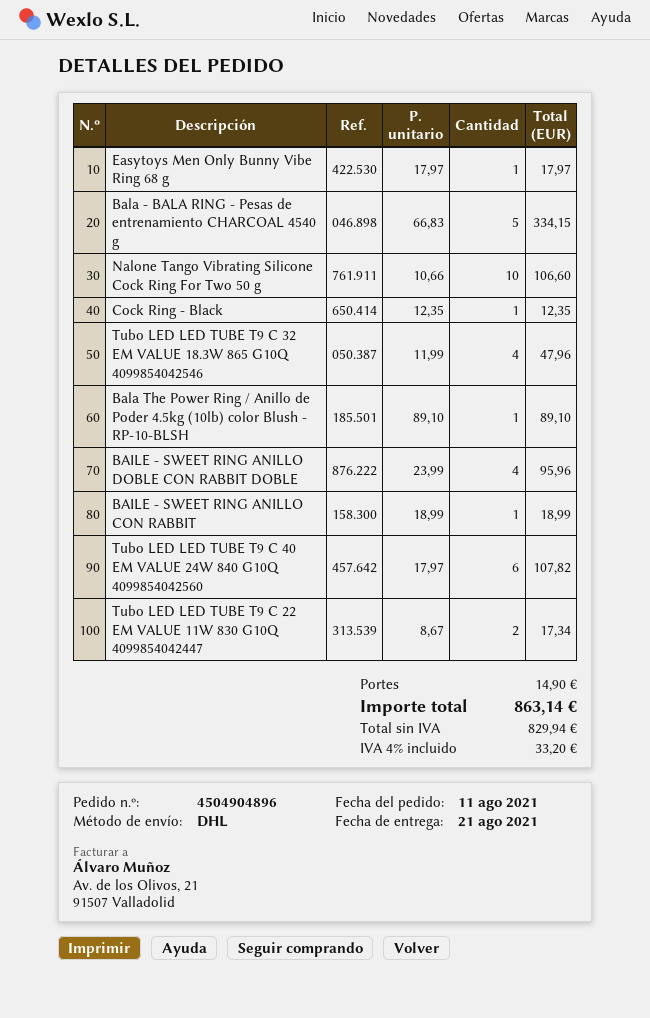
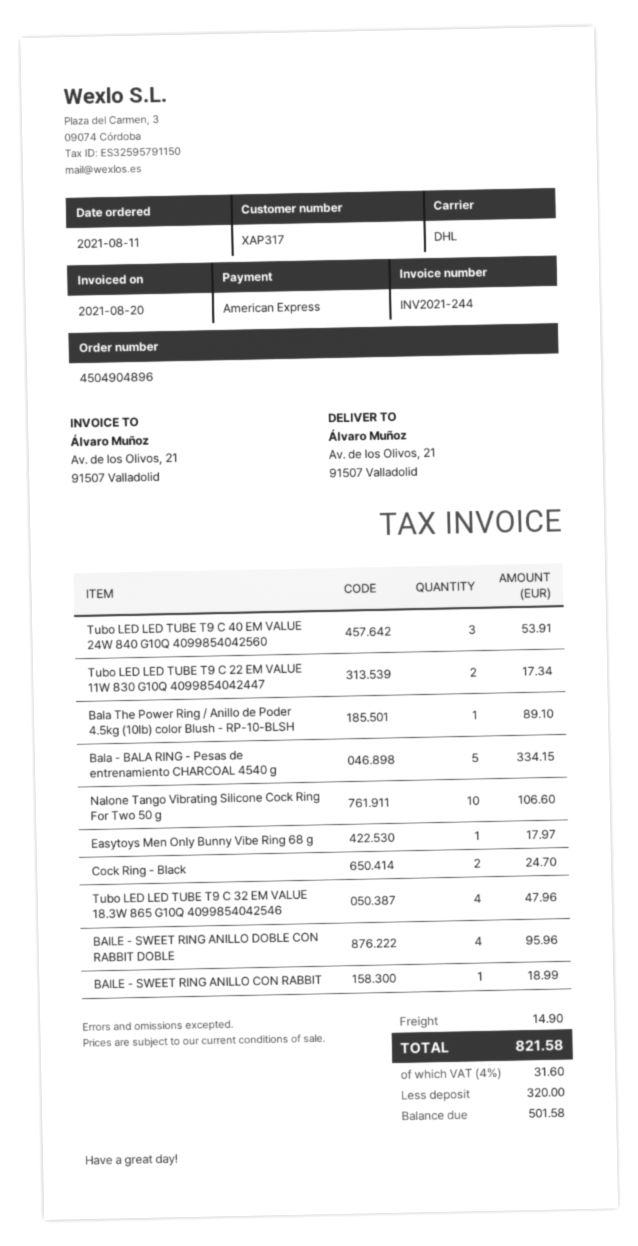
Cock Ring - Black: 1 for 12.35 -> 2 for 24.70
Tubo LED LED TUBE T9 C 40 EM VALUE 24W 840 G10Q 4099854042560: 6 for 107.82 -> 3 for 53.91
tax: 4% = 33.20 -> 4% = 31.60
total: 863.14 -> 821.58

